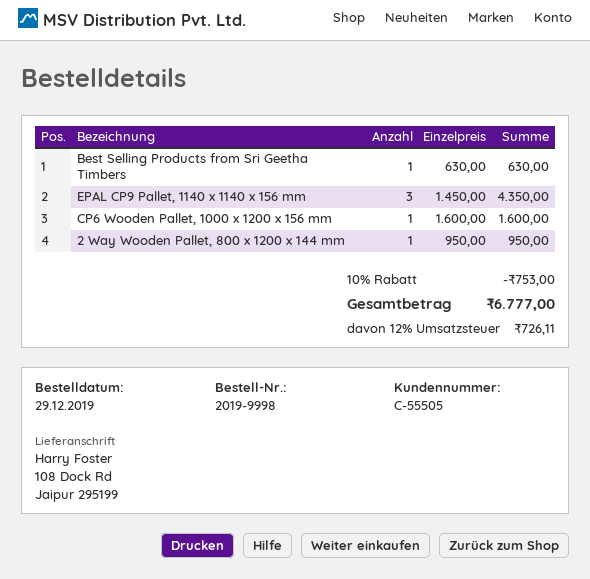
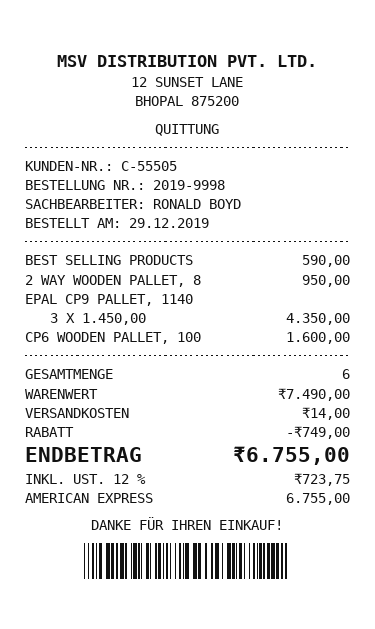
Best Selling Products from Sri Geetha Timbers: 1 x 630.00 = 630.00 -> 1 x 590.00 = 590.00
discount: 753.00 -> 749.00
shipping: none -> 14.00
tax: 12% = 726.11 -> 12% = 723.75
total: 6777.00 -> 6755.00

